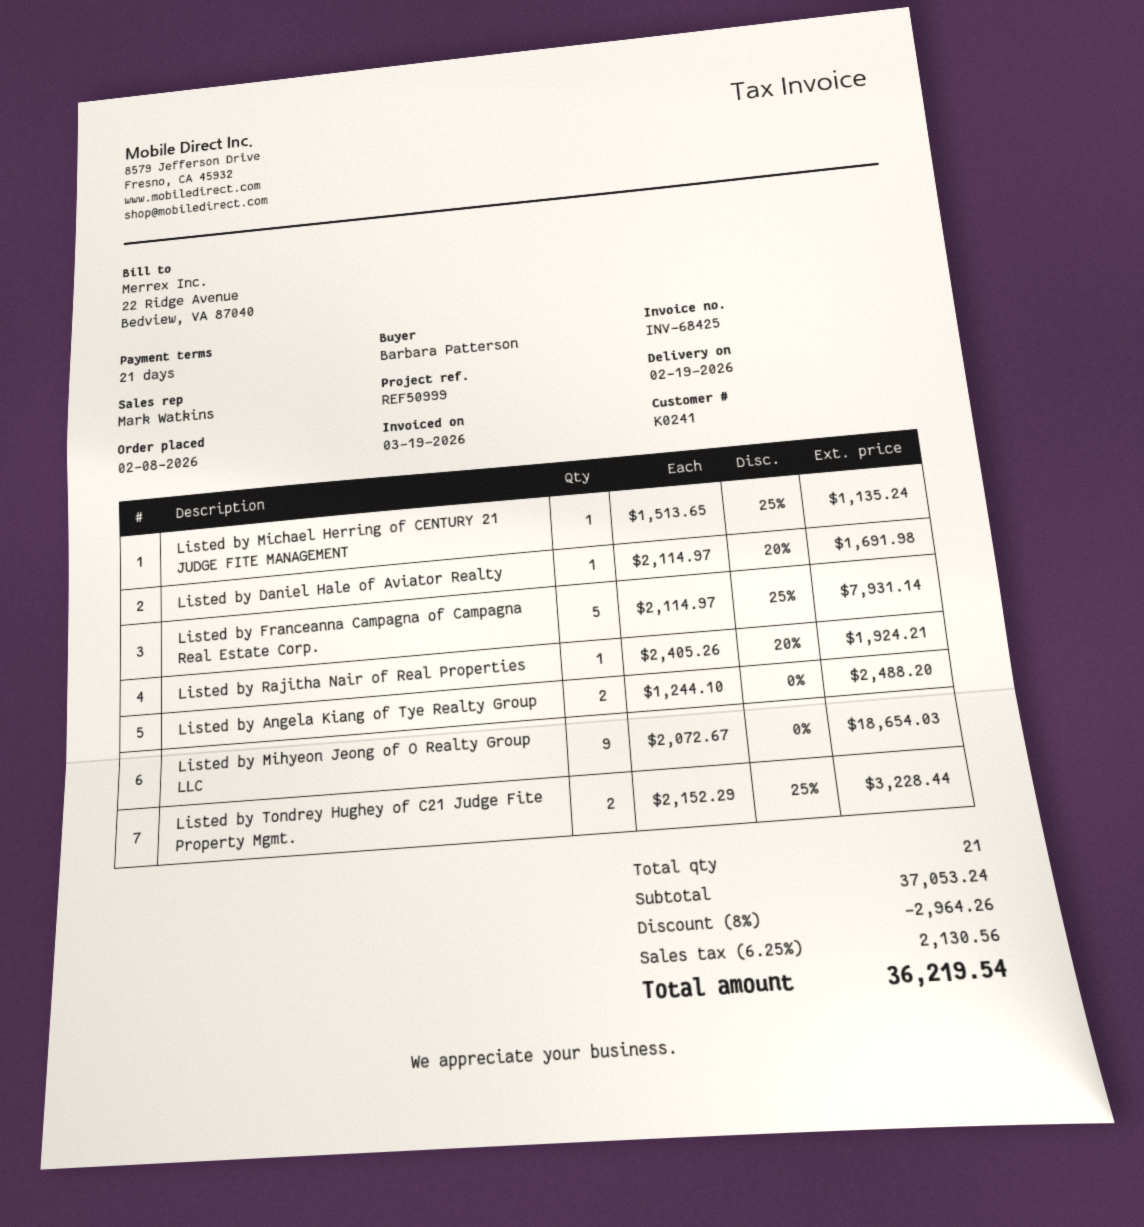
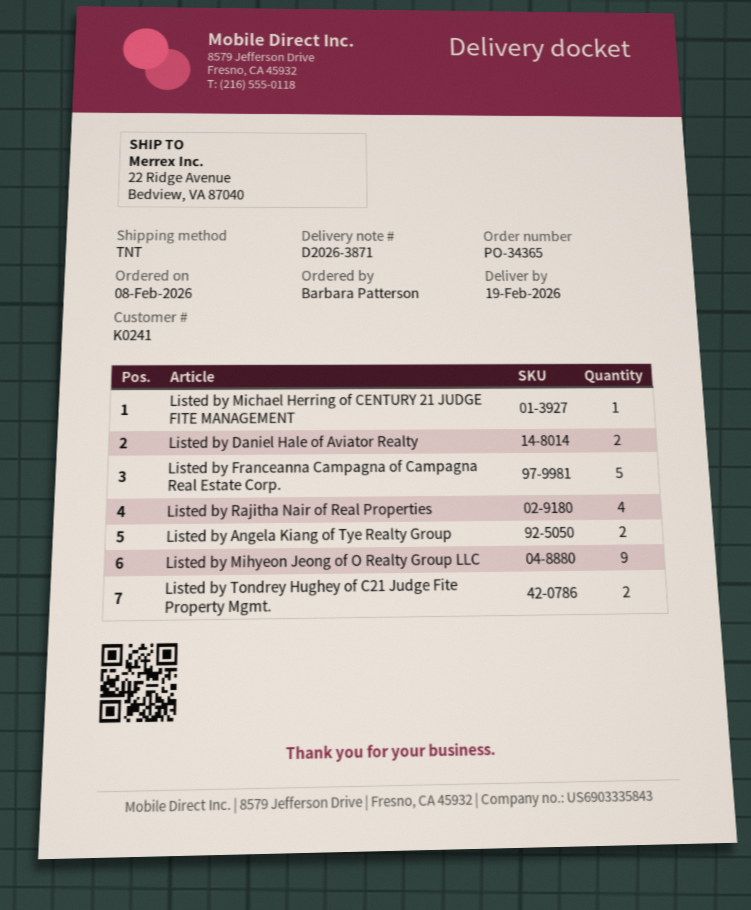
Listed by Daniel Hale of Aviator Realty: 1 -> 2
Listed by Rajitha Nair of Real Properties: 1 -> 4

